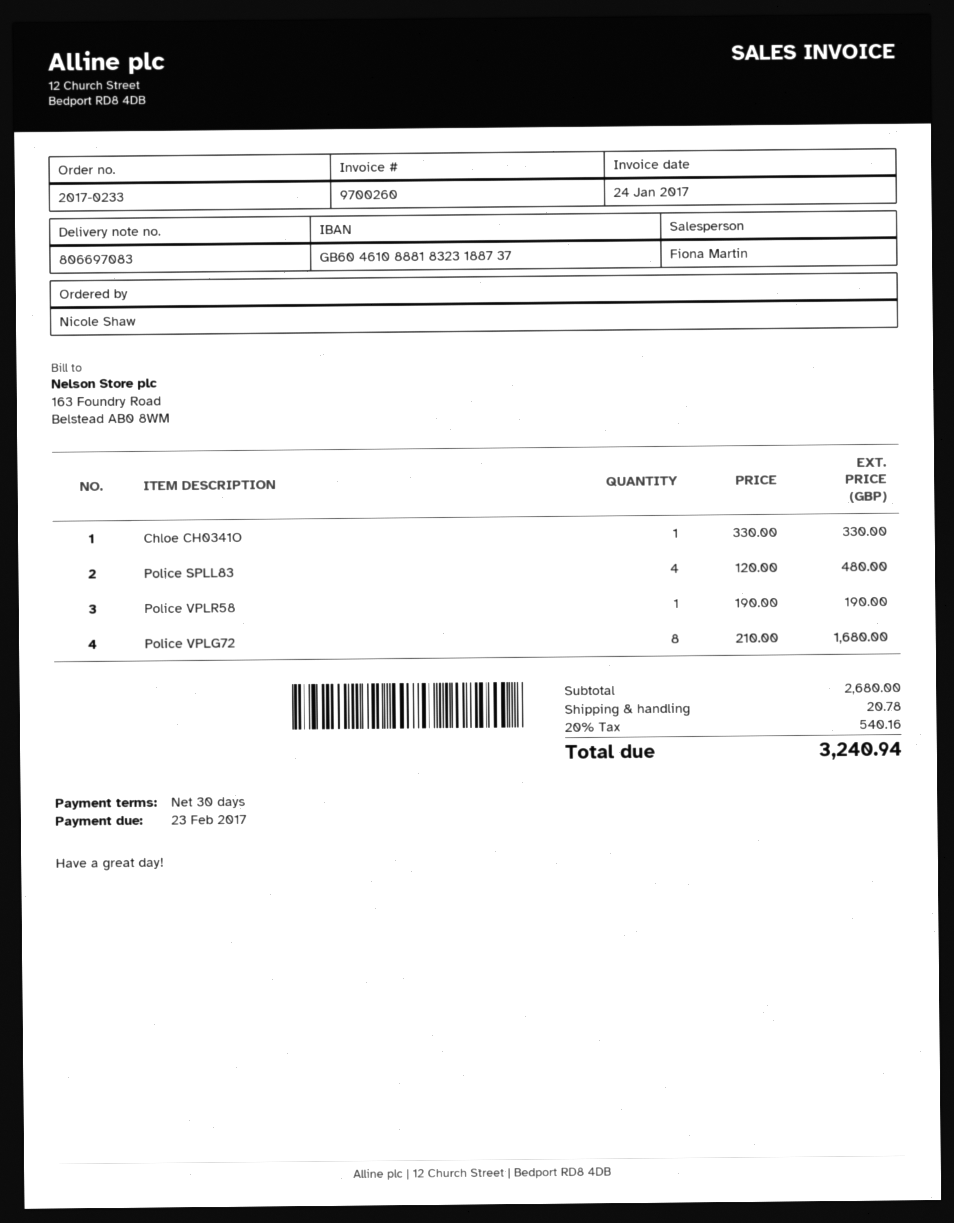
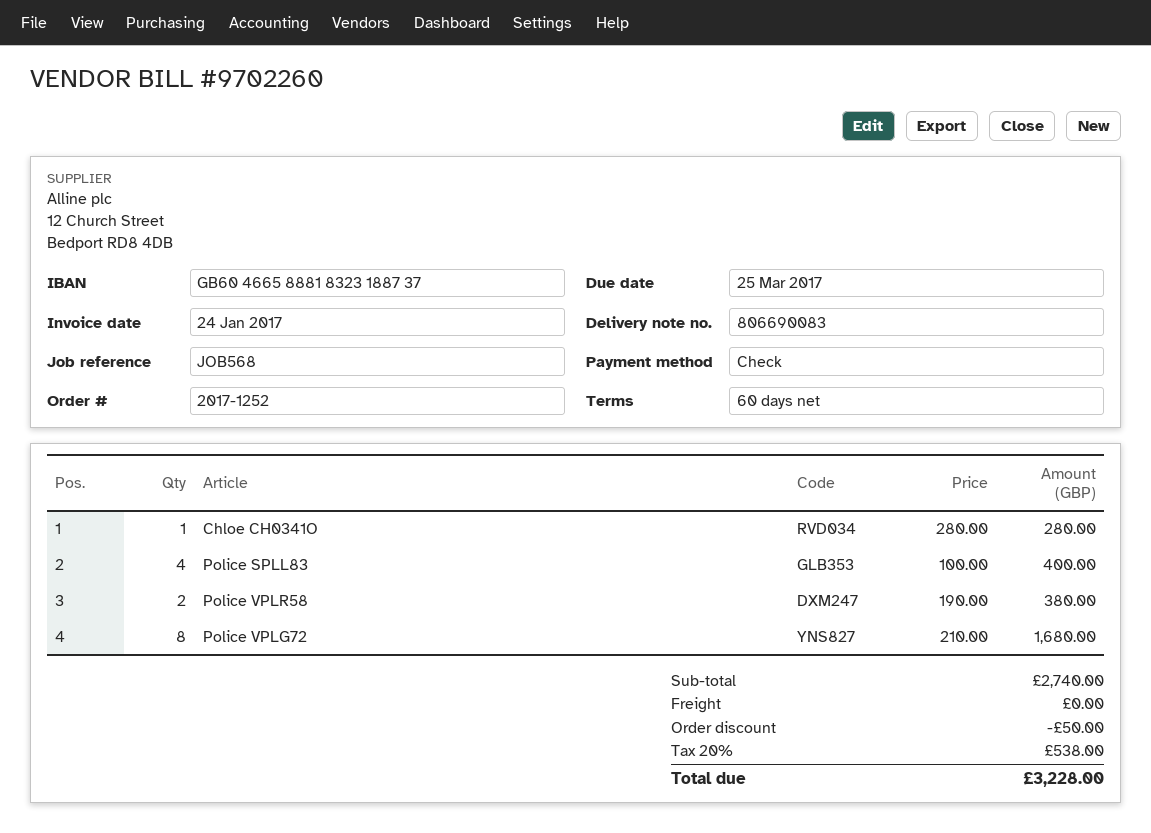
order number: 2017-0233 -> 2017-1252
delivery note number: 806697083 -> 806690083
invoice number: 9700260 -> 9702260
payment terms: 30 days -> 60 days
due date: 2017-02-23 -> 2017-03-25
bank account: GB60461088818323188737 -> GB60466588818323188737
Chloe CH0341O: 1 x 330.00 = 330.00 -> 1 x 280.00 = 280.00
Police SPLL83: 4 x 120.00 = 480.00 -> 4 x 100.00 = 400.00
Police VPLR58: 1 x 190.00 = 190.00 -> 2 x 190.00 = 380.00
subtotal: 2680.00 -> 2740.00
discount: none -> 50.00
shipping: 20.78 -> 0.00
tax: 20% = 540.16 -> 20% = 538.00
total: 3240.94 -> 3228.00

